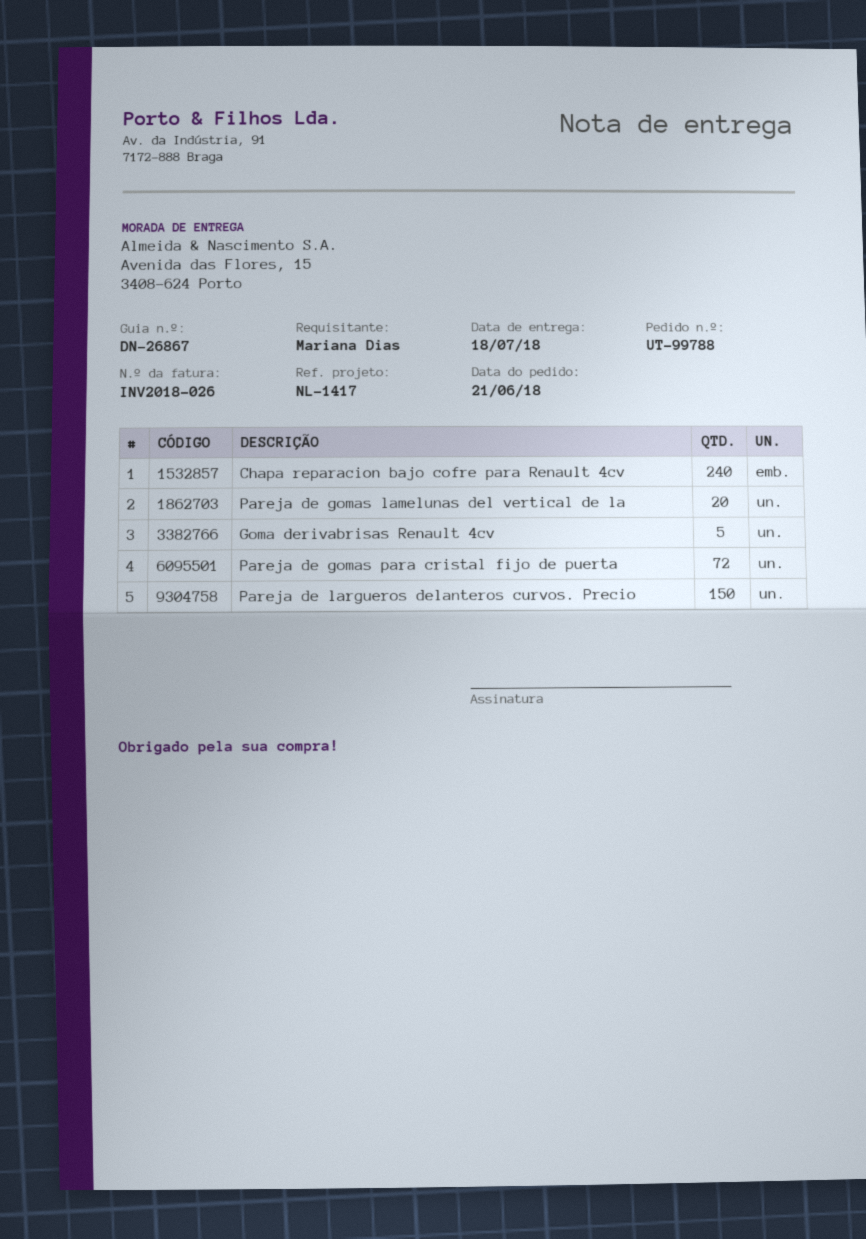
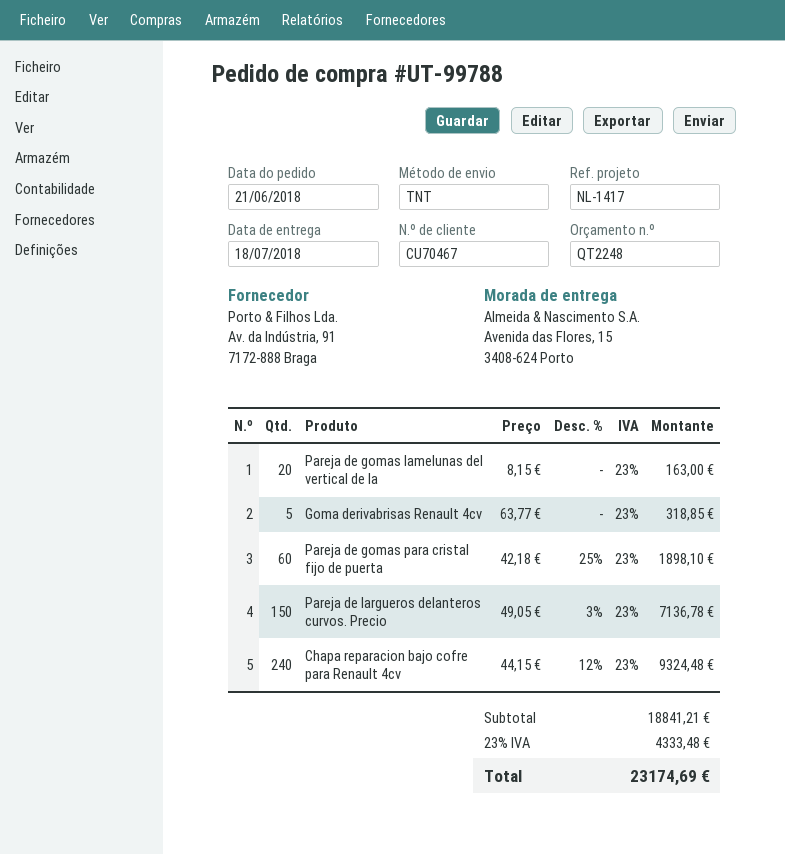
Pareja de gomas para cristal fijo de puerta: 72 -> 60

